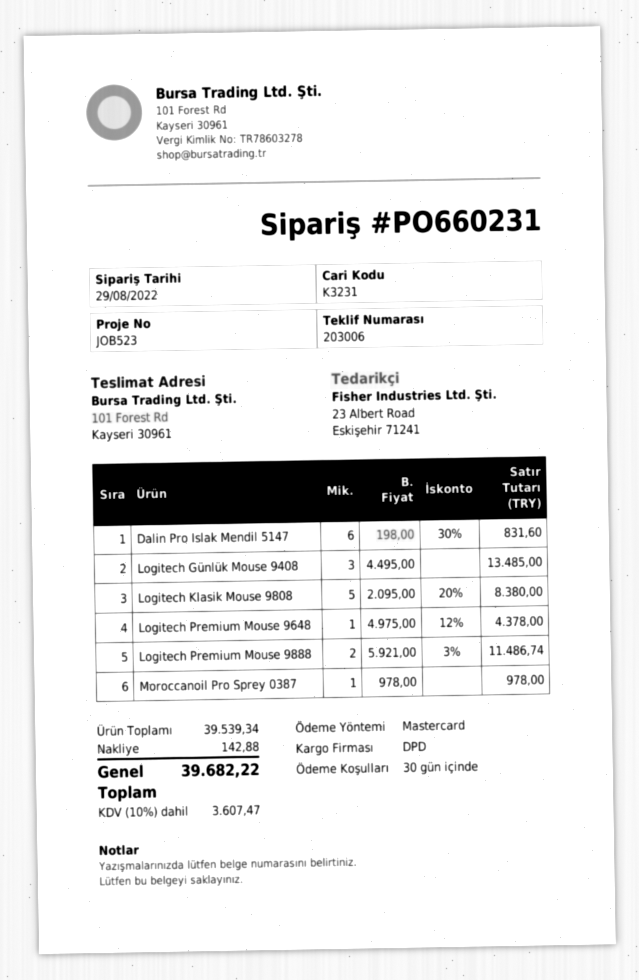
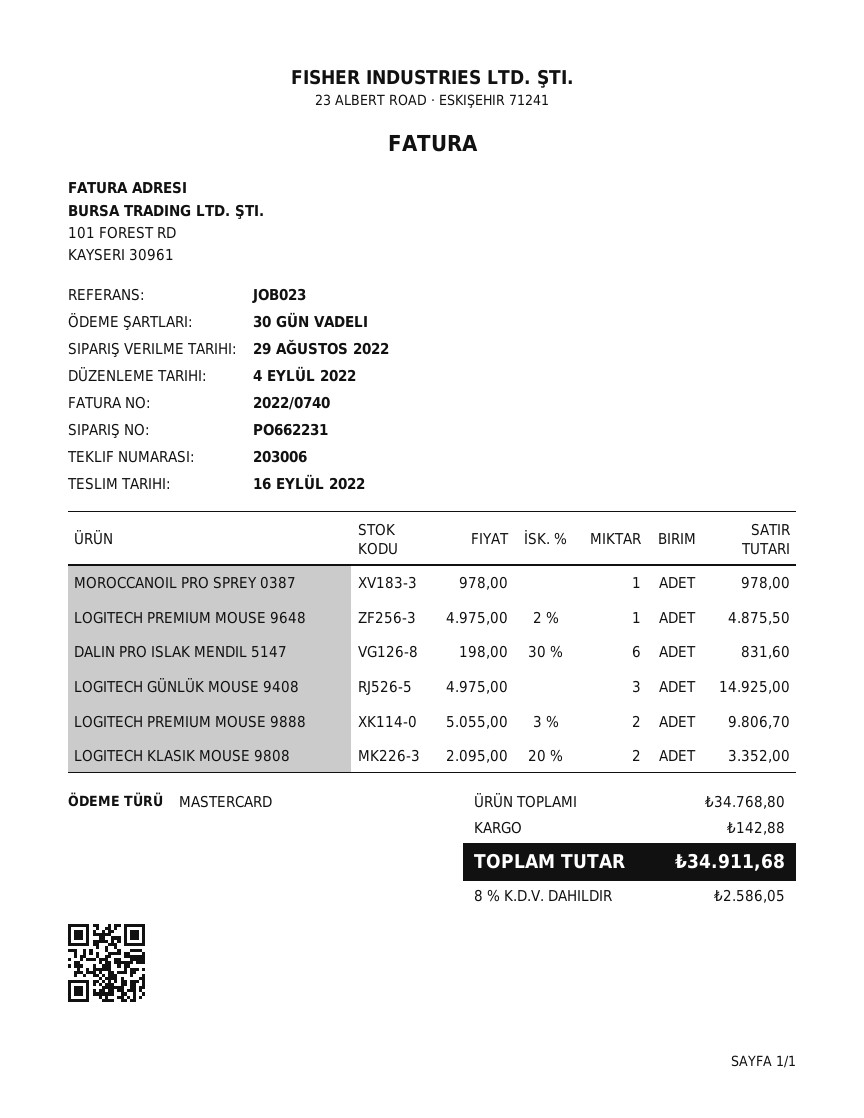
order number: PO660231 -> PO662231
reference: JOB523 -> JOB023
Logitech Günlük Mouse 9408: 3 x 4495.00 = 13485.00 -> 3 x 4975.00 = 14925.00
Logitech Klasik Mouse 9808: 5 x 2095.00 - 20% = 8380.00 -> 2 x 2095.00 - 20% = 3352.00
Logitech Premium Mouse 9648: 1 x 4975.00 - 12% = 4378.00 -> 1 x 4975.00 - 2% = 4875.50
Logitech Premium Mouse 9888: 2 x 5921.00 - 3% = 11486.74 -> 2 x 5055.00 - 3% = 9806.70
subtotal: 39539.34 -> 34768.80
tax: 10% = 3607.47 -> 8% = 2586.05
total: 39682.22 -> 34911.68

